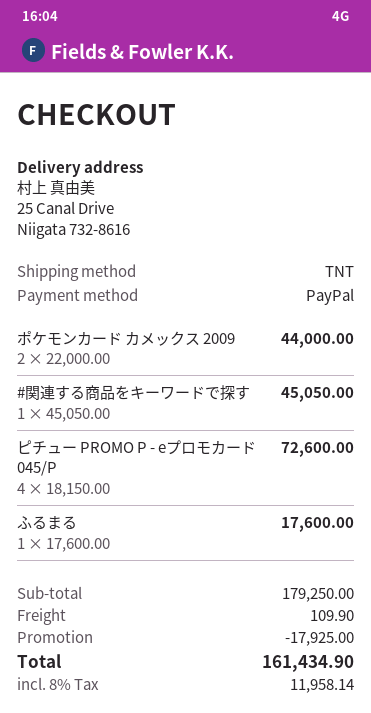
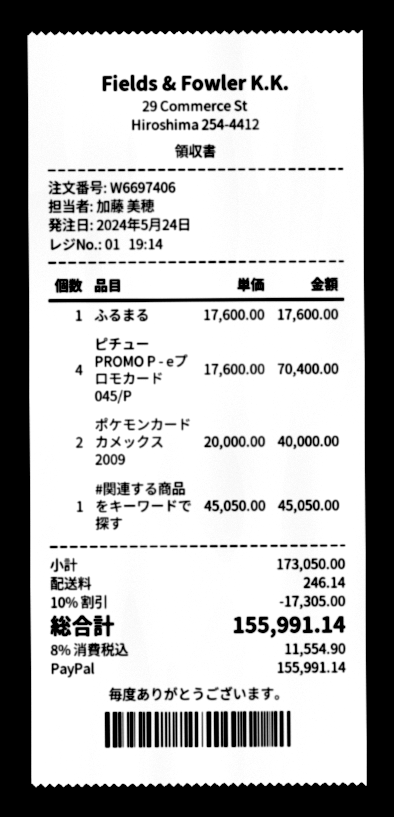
ポケモンカード カメックス 2009: 2 x 22000.00 = 44000.00 -> 2 x 20000.00 = 40000.00
ピチュー PROMO P - eプロモカード 045/P: 4 x 18150.00 = 72600.00 -> 4 x 17600.00 = 70400.00
subtotal: 179250.00 -> 173050.00
discount: 17925.00 -> 17305.00
shipping: 109.90 -> 246.14
tax: 8% = 11958.14 -> 8% = 11554.90
total: 161434.90 -> 155991.14

